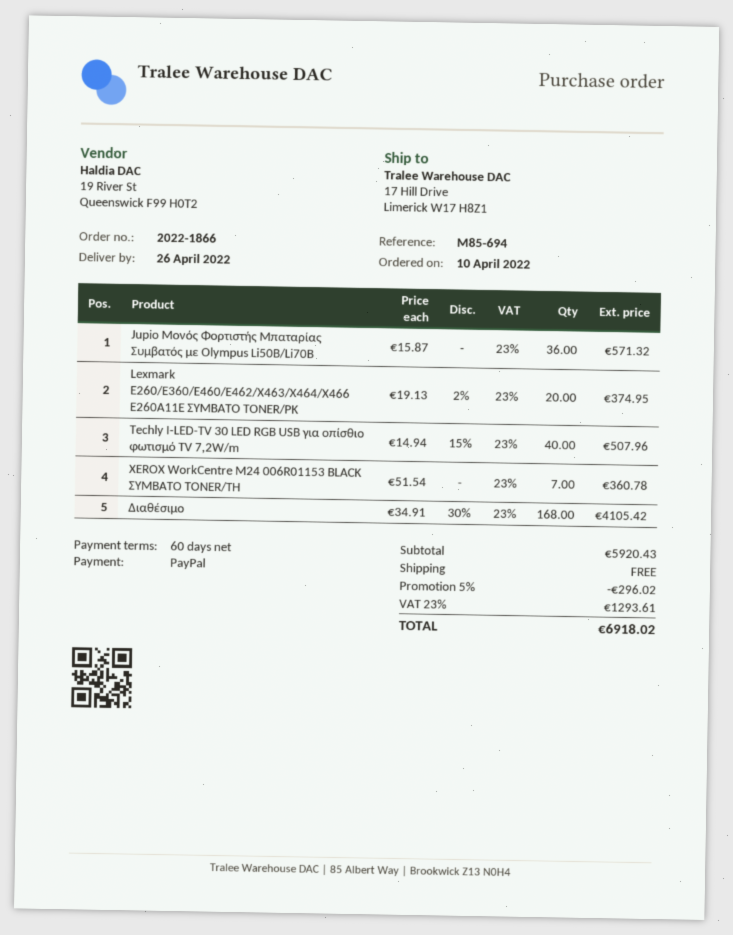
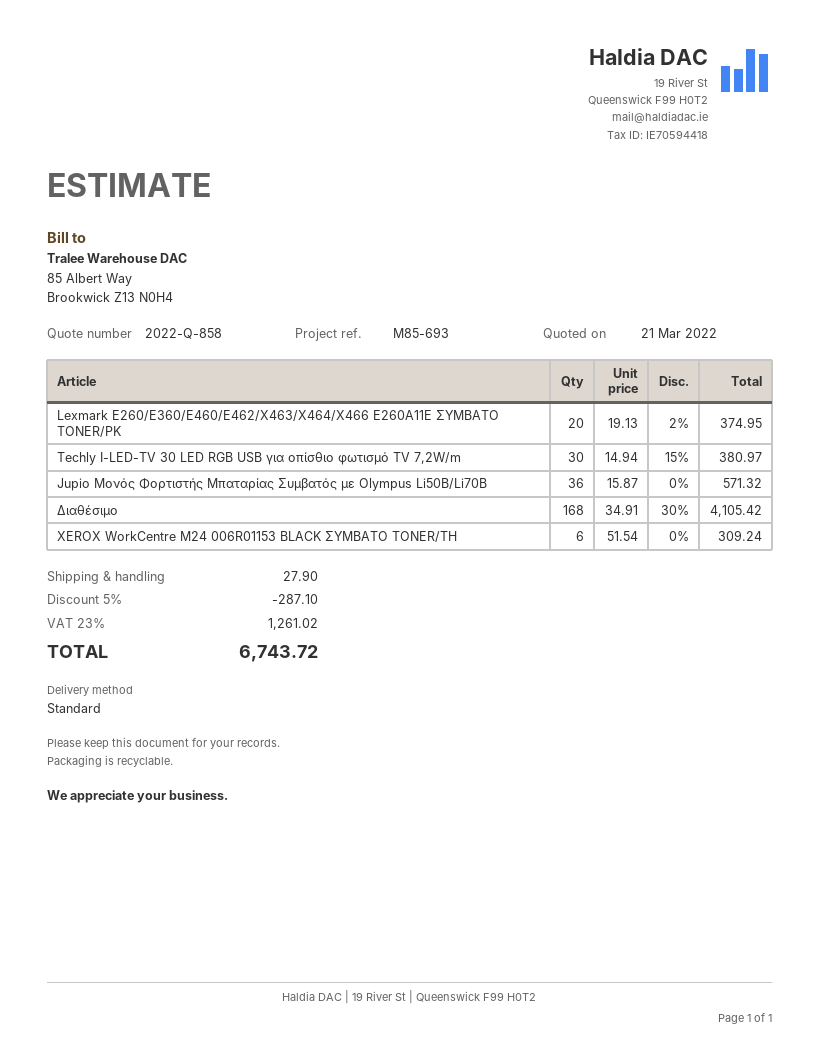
reference: M85-694 -> M85-693
Techly I-LED-TV 30 LED RGB USB για οπίσθιο φωτισμό TV 7,2W/m: 40 x 14.94 - 15% = 507.96 -> 30 x 14.94 - 15% = 380.97
XEROX WorkCentre M24 006R01153 BLACK ΣΥΜΒΑΤΟ TONER/TH: 7 x 51.54 = 360.78 -> 6 x 51.54 = 309.24
discount: 5% = 296.02 -> 5% = 287.10
shipping: 0.00 -> 27.90
tax: 23% = 1293.61 -> 23% = 1261.02
total: 6918.02 -> 6743.72

